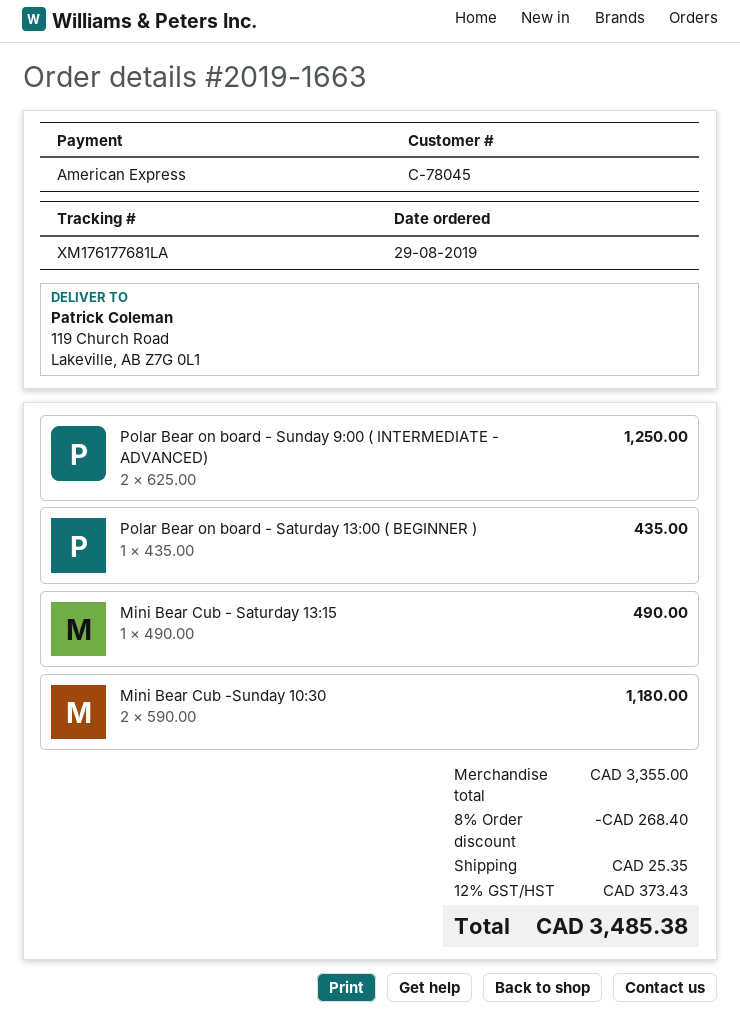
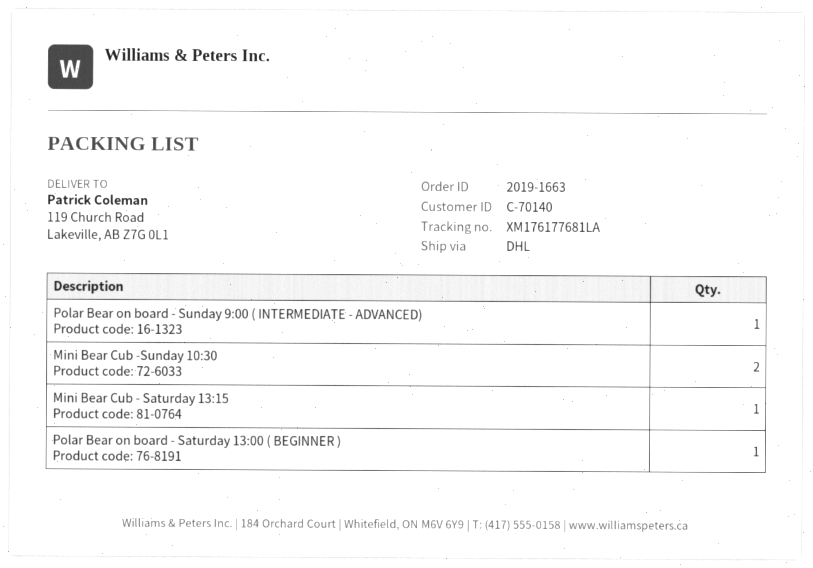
customer number: C-78045 -> C-70140
Polar Bear on board - Sunday 9:00 ( INTERMEDIATE - ADVANCED): 2 -> 1

